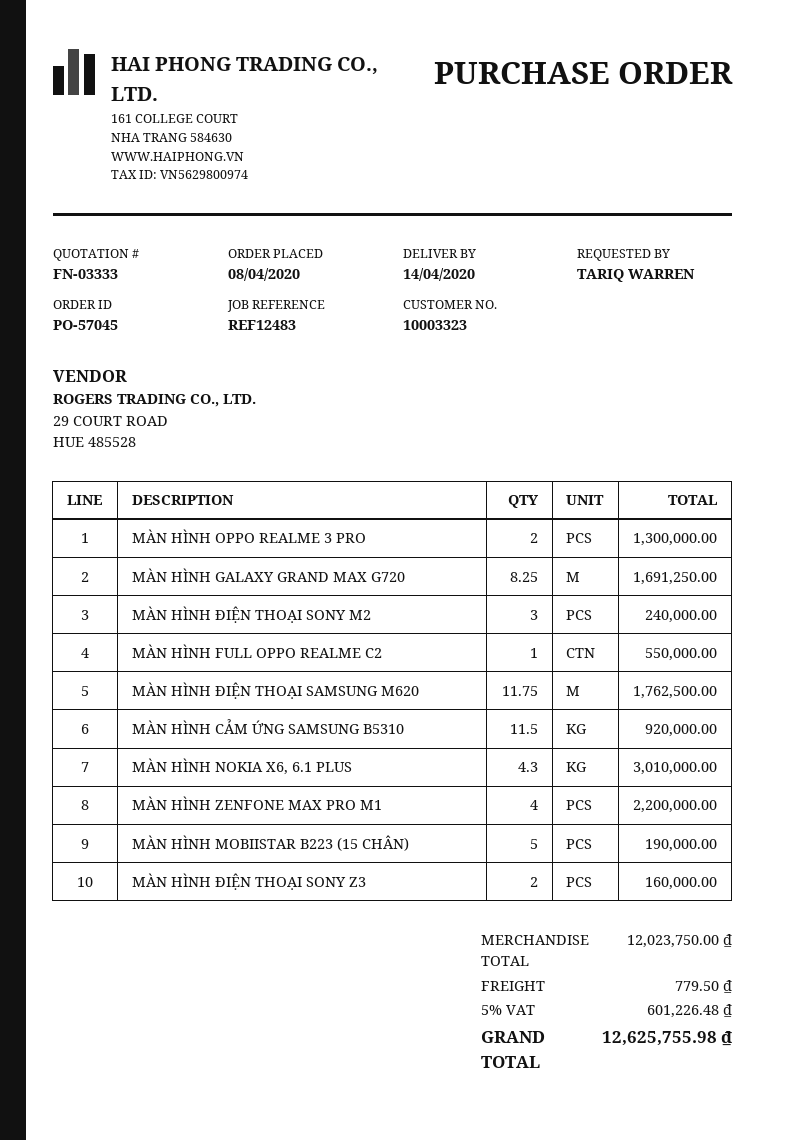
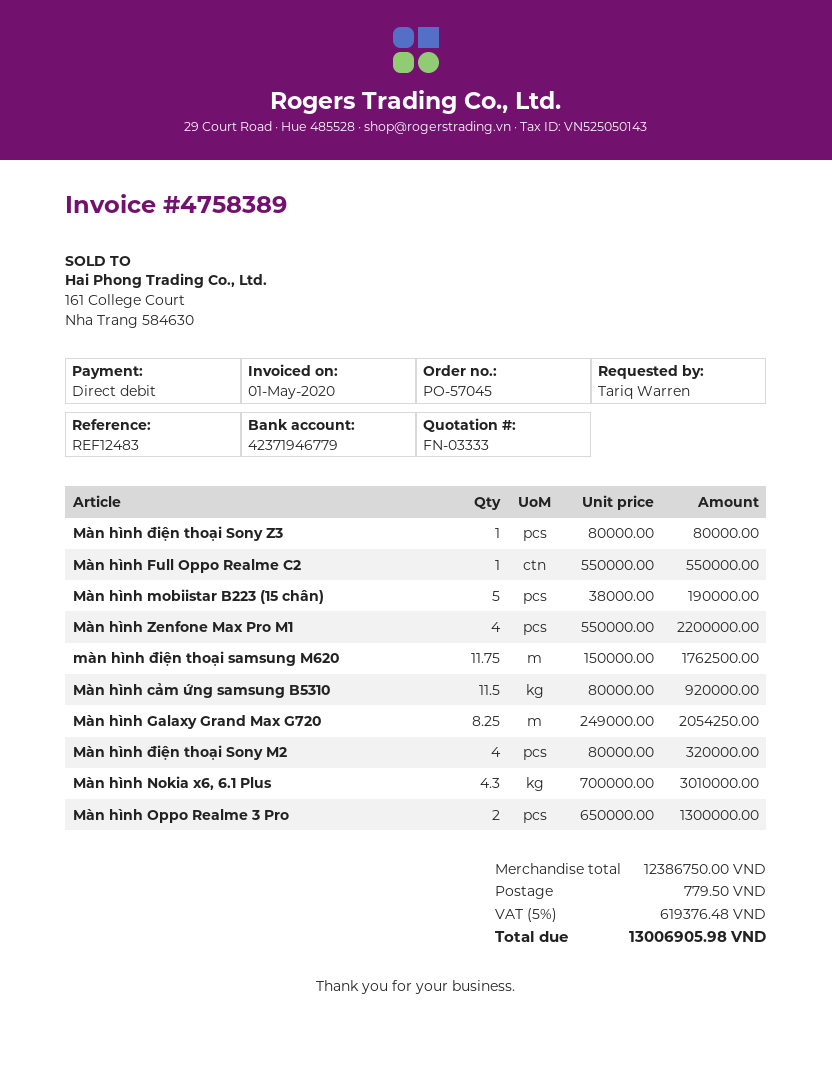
MÀN HÌNH GALAXY GRAND MAX G720: 8.25 for 1691250.00 -> 8.25 for 2054250.00
MÀN HÌNH ĐIỆN THOẠI SONY M2: 3 for 240000.00 -> 4 for 320000.00
MÀN HÌNH ĐIỆN THOẠI SONY Z3: 2 for 160000.00 -> 1 for 80000.00
subtotal: 12023750.00 -> 12386750.00
tax: 5% = 601226.48 -> 5% = 619376.48
total: 12625755.98 -> 13006905.98

